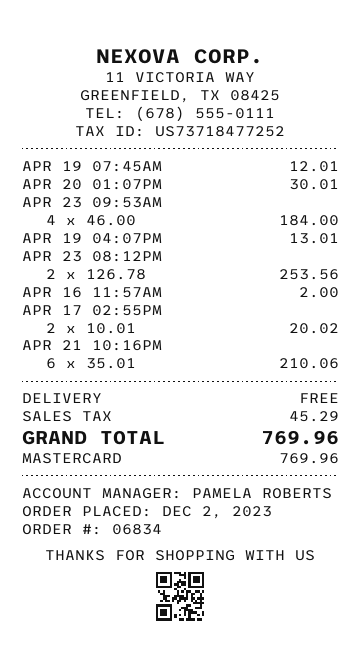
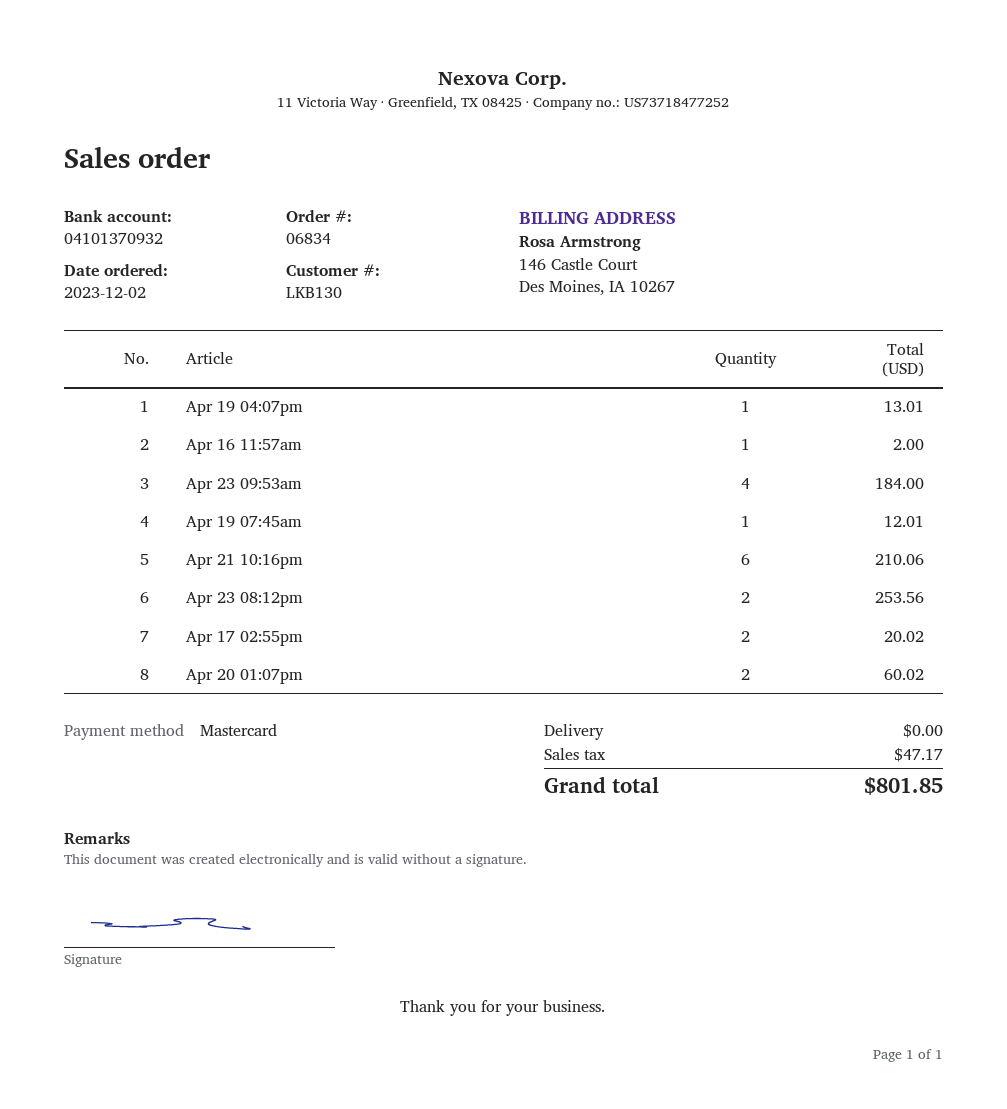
APR 20 01:07PM: 1 for 30.01 -> 2 for 60.02
tax: 45.29 -> 47.17
total: 769.96 -> 801.85

